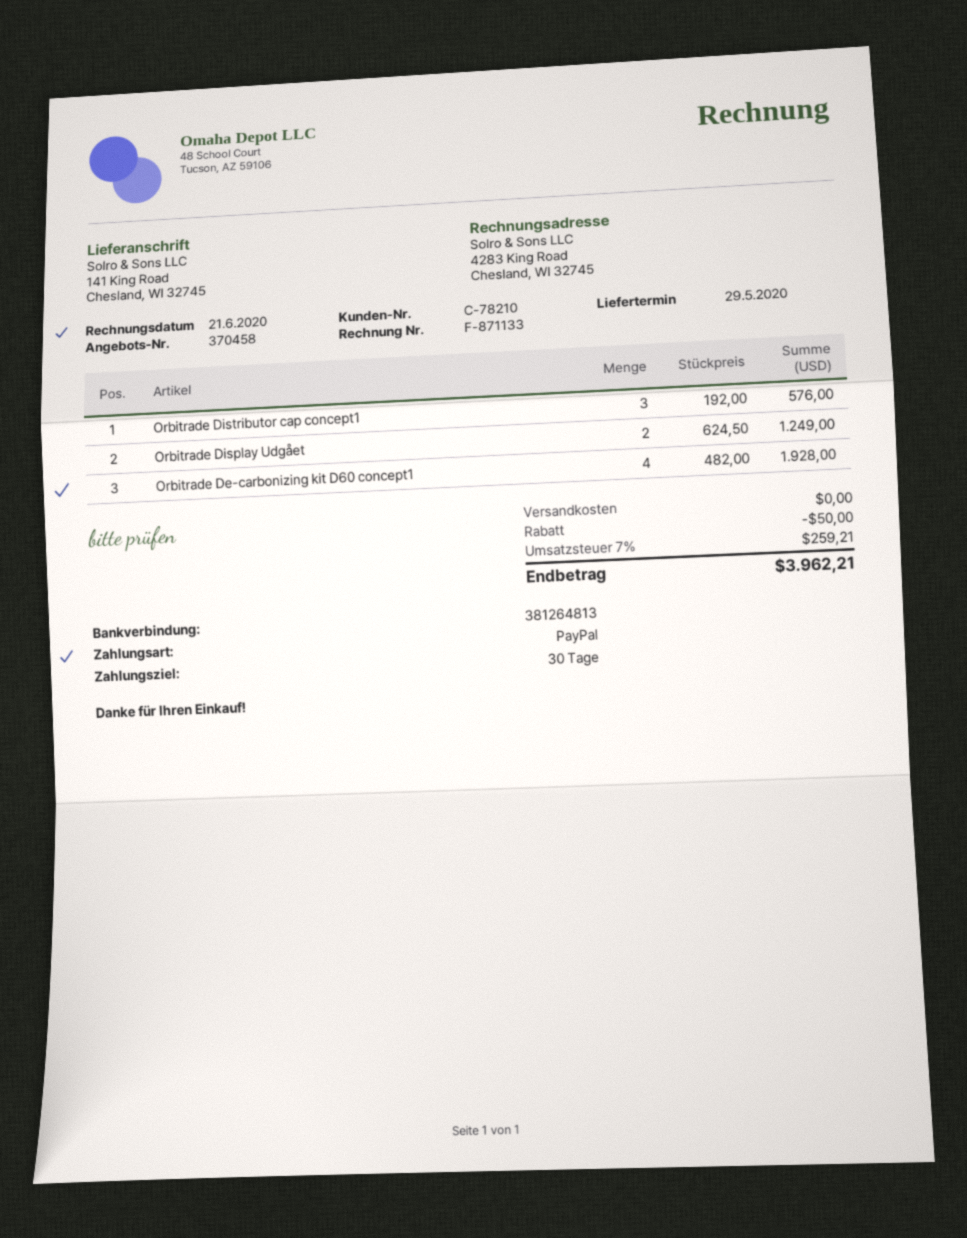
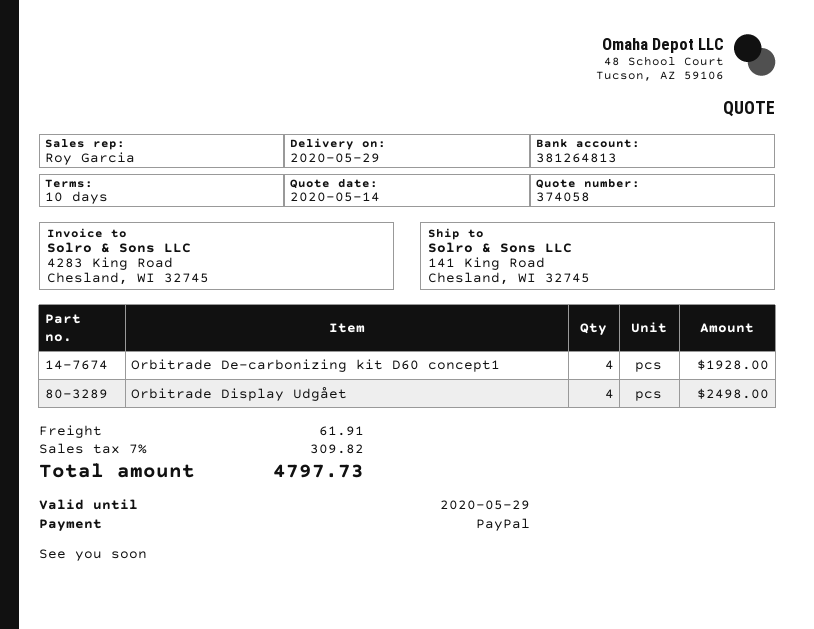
quote number: 370458 -> 374058
payment terms: 30 days -> 10 days
Orbitrade Distributor cap concept1: 3 for 576.00 -> none
Orbitrade Display Udgået: 2 for 1249.00 -> 4 for 2498.00
discount: 50.00 -> none
shipping: 0.00 -> 61.91
tax: 7% = 259.21 -> 7% = 309.82
total: 3962.21 -> 4797.73

